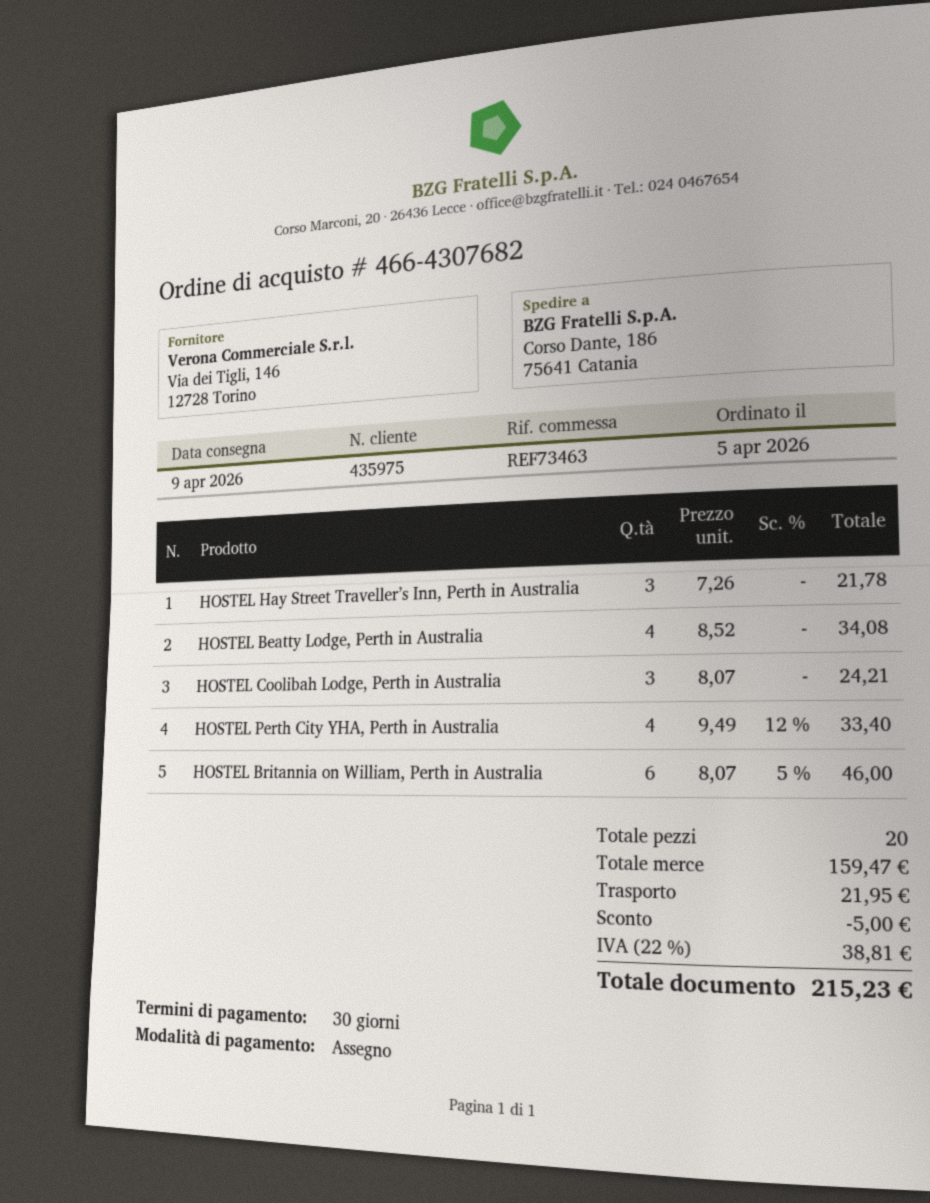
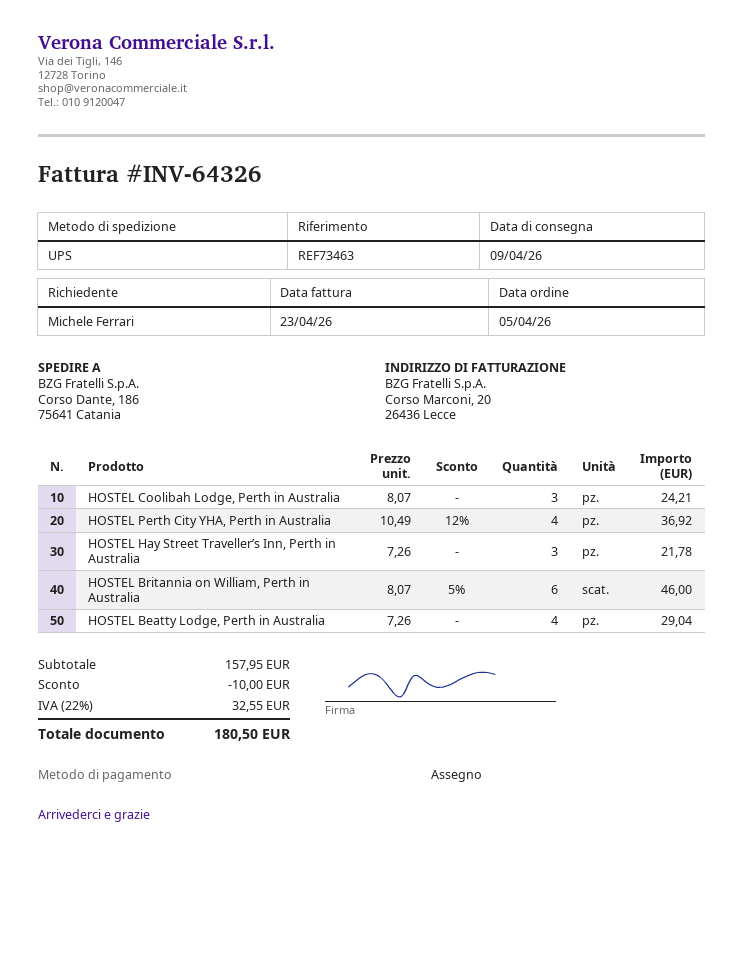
HOSTEL Beatty Lodge, Perth in Australia: 4 x 8.52 = 34.08 -> 4 x 7.26 = 29.04
HOSTEL Perth City YHA, Perth in Australia: 4 x 9.49 - 12% = 33.40 -> 4 x 10.49 - 12% = 36.92
subtotal: 159.47 -> 157.95
discount: 5.00 -> 10.00
shipping: 21.95 -> none
tax: 22% = 38.81 -> 22% = 32.55
total: 215.23 -> 180.50

